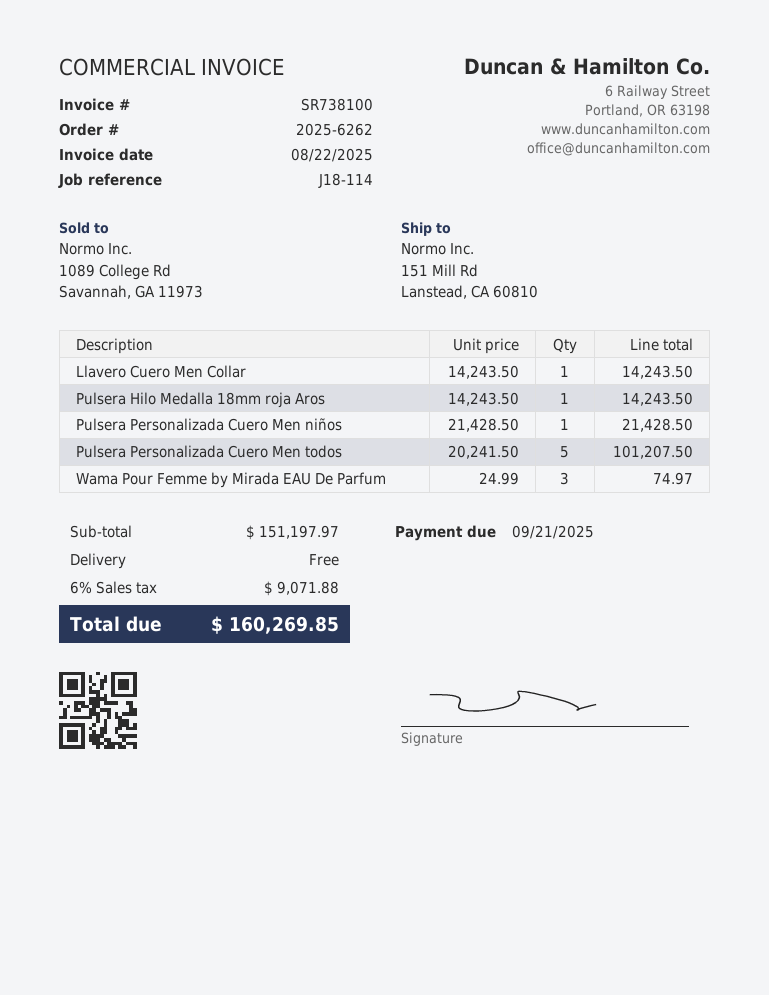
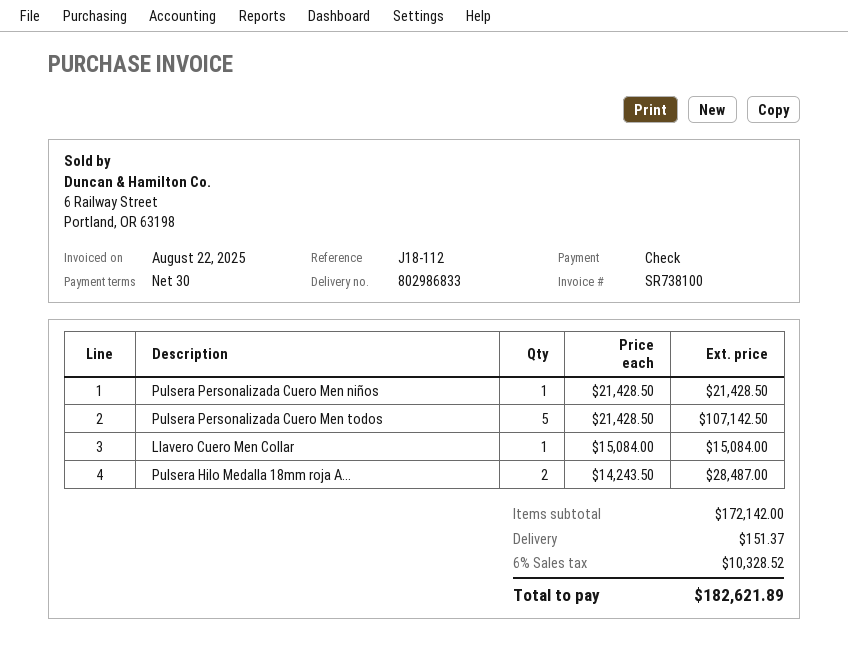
reference: J18-114 -> J18-112
Llavero Cuero Men Collar: 1 x 14243.50 = 14243.50 -> 1 x 15084.00 = 15084.00
Pulsera Hilo Medalla 18mm roja Aros: 1 x 14243.50 = 14243.50 -> 2 x 14243.50 = 28487.00
Pulsera Personalizada Cuero Men todos: 5 x 20241.50 = 101207.50 -> 5 x 21428.50 = 107142.50
Wama Pour Femme by Mirada EAU De Parfum: 3 x 24.99 = 74.97 -> none
subtotal: 151197.97 -> 172142.00
shipping: 0.00 -> 151.37
tax: 6% = 9071.88 -> 6% = 10328.52
total: 160269.85 -> 182621.89

